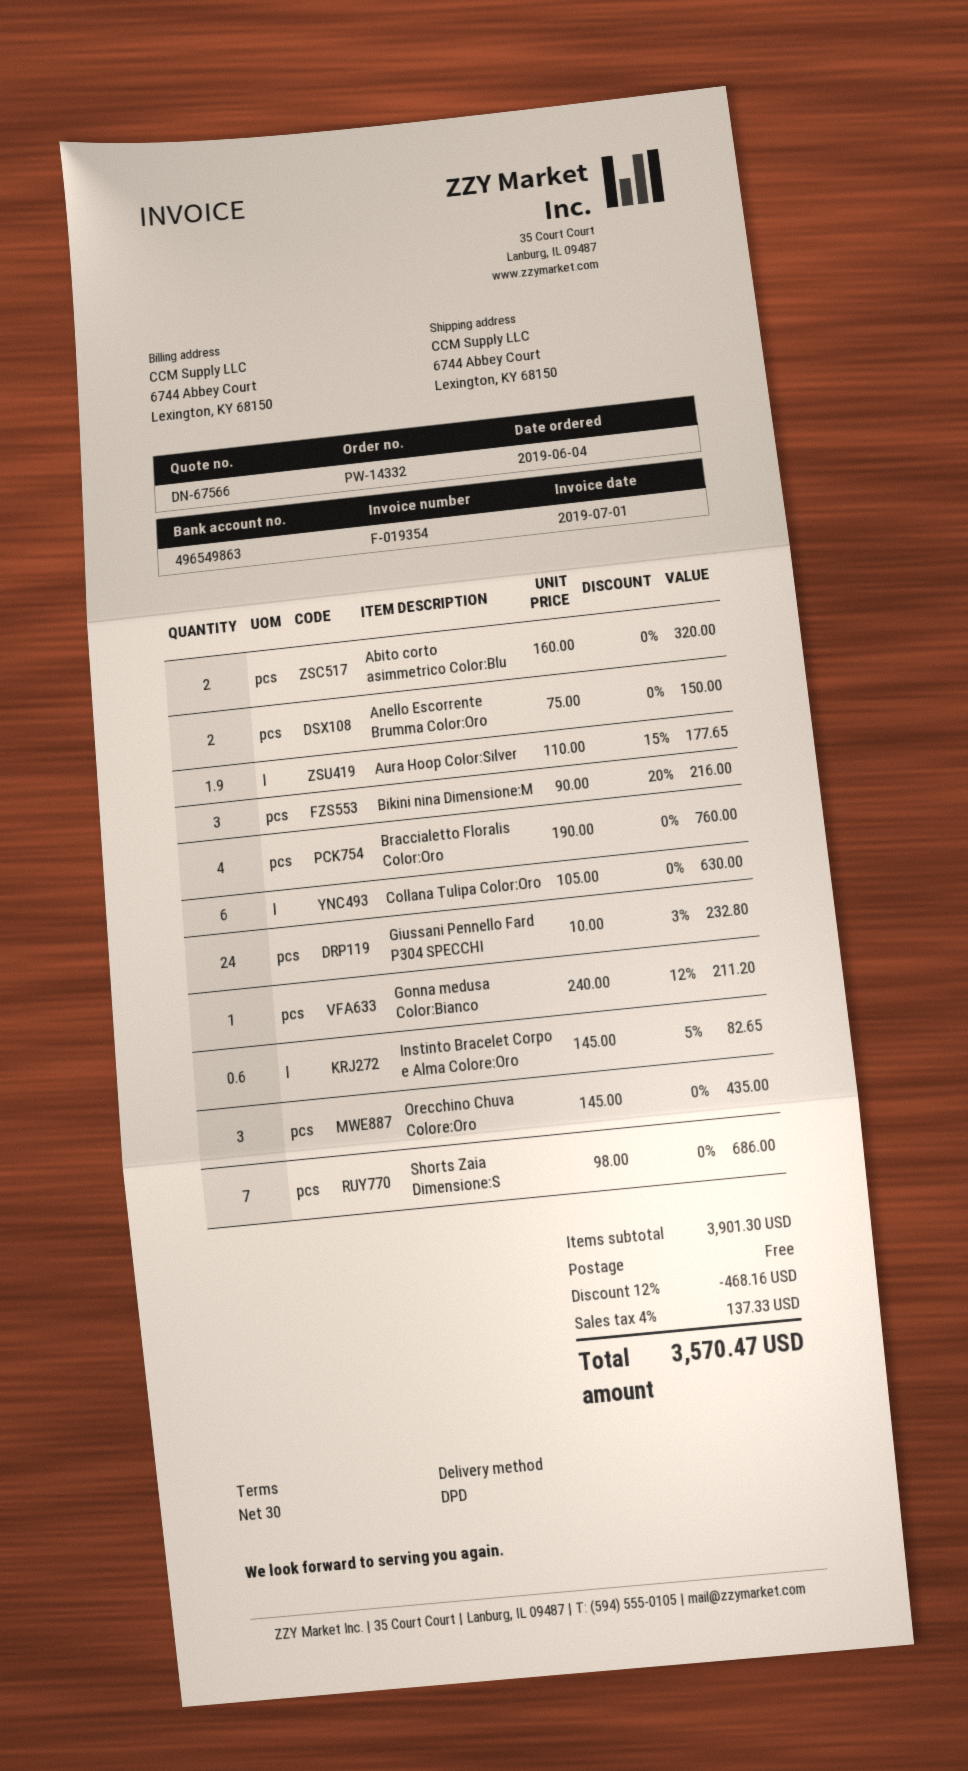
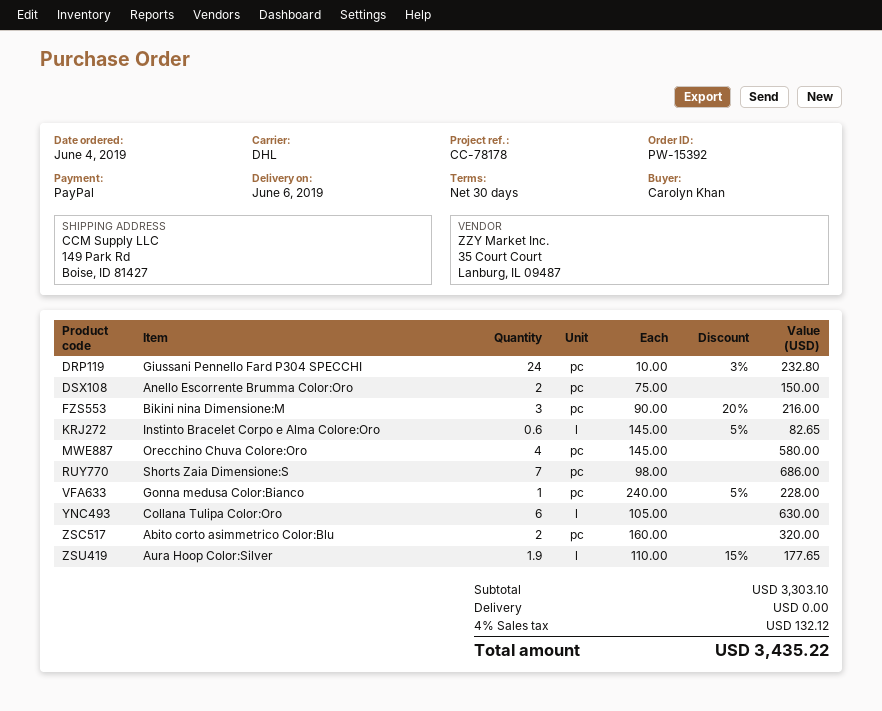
order number: PW-14332 -> PW-15392
shipping method: DPD -> DHL
ship to: 6744 Abbey Court, Lexington, KY 68150 -> 149 Park Rd, Boise, ID 81427
Braccialetto Floralis Color:Oro: 4 x 190.00 = 760.00 -> none
Gonna medusa Color:Bianco: 1 x 240.00 - 12% = 211.20 -> 1 x 240.00 - 5% = 228.00
Orecchino Chuva Colore:Oro: 3 x 145.00 = 435.00 -> 4 x 145.00 = 580.00
subtotal: 3901.30 -> 3303.10
discount: 12% = 468.16 -> none
tax: 4% = 137.33 -> 4% = 132.12
total: 3570.47 -> 3435.22

